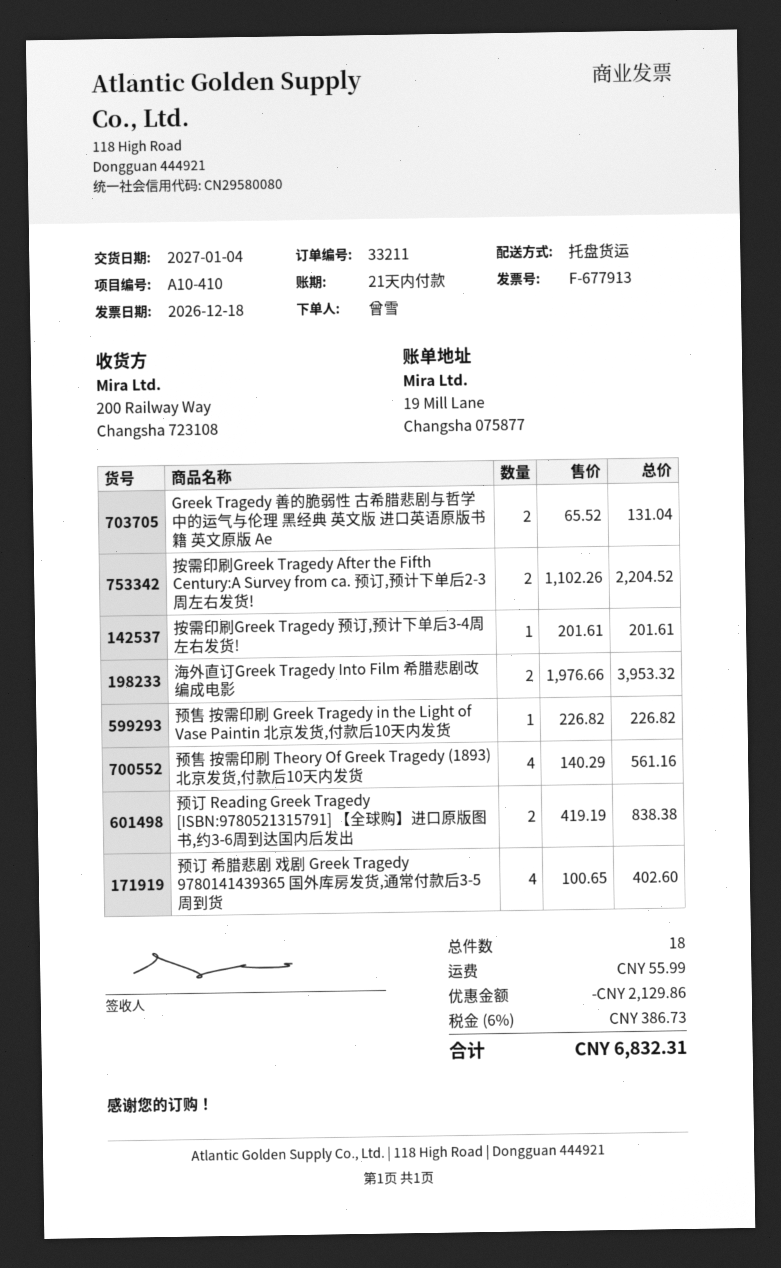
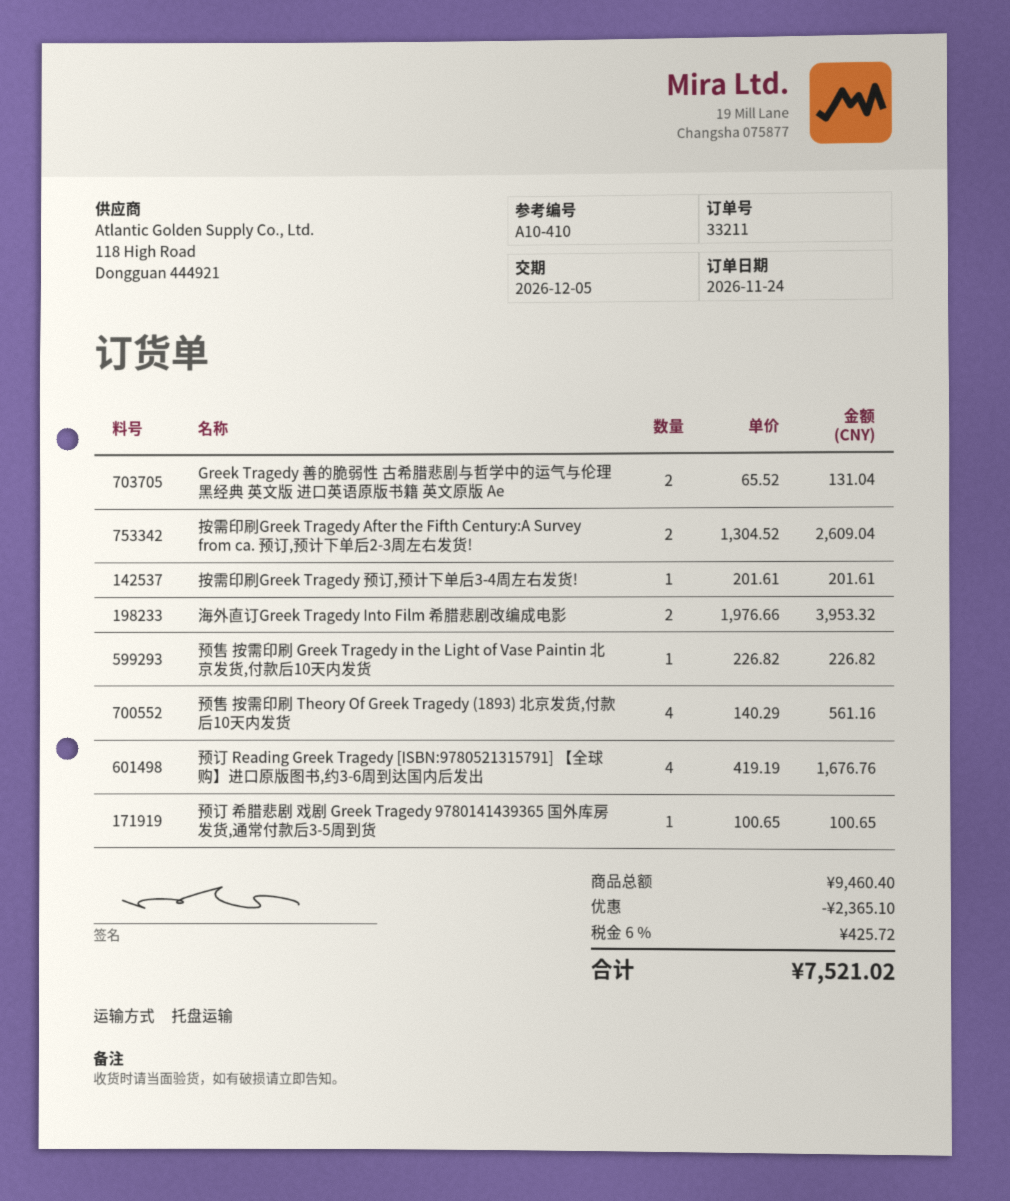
delivery date: 2027-01-04 -> 2026-12-05
按需印刷Greek Tragedy After the Fifth Century:A Survey from ca. 预订,预计下单后2-3周左右发货!: 2 x 1102.26 = 2204.52 -> 2 x 1304.52 = 2609.04
预订 Reading Greek Tragedy [ISBN:9780521315791] 【全球购】进口原版图书,约3-6周到达国内后发出: 2 x 419.19 = 838.38 -> 4 x 419.19 = 1676.76
预订 希腊悲剧 戏剧 Greek Tragedy 9780141439365 国外库房发货,通常付款后3-5周到货: 4 x 100.65 = 402.60 -> 1 x 100.65 = 100.65
discount: 2129.86 -> 2365.10
shipping: 55.99 -> none
tax: 6% = 386.73 -> 6% = 425.72
total: 6832.31 -> 7521.02

